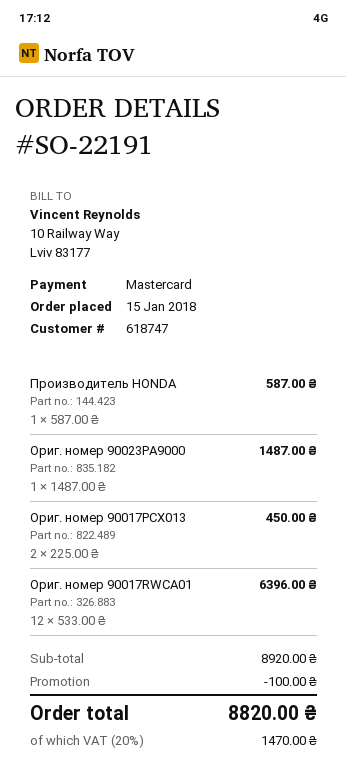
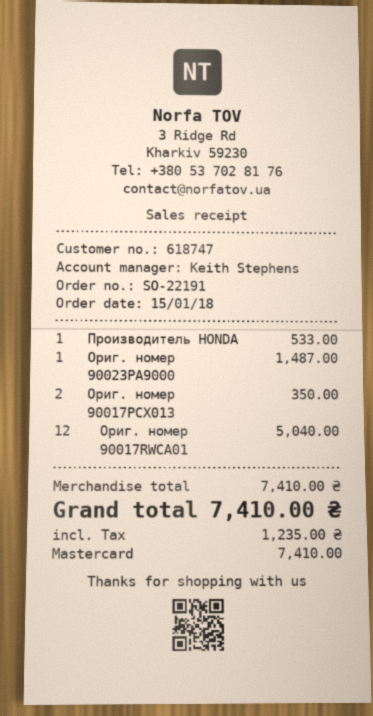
Производитель HONDA: 1 for 587.00 -> 1 for 533.00
Ориг. номер 90017PCX013: 2 for 450.00 -> 2 for 350.00
Ориг. номер 90017RWCA01: 12 for 6396.00 -> 12 for 5040.00
subtotal: 8920.00 -> 7410.00
discount: 100.00 -> none
tax: 1470.00 -> 1235.00
total: 8820.00 -> 7410.00

